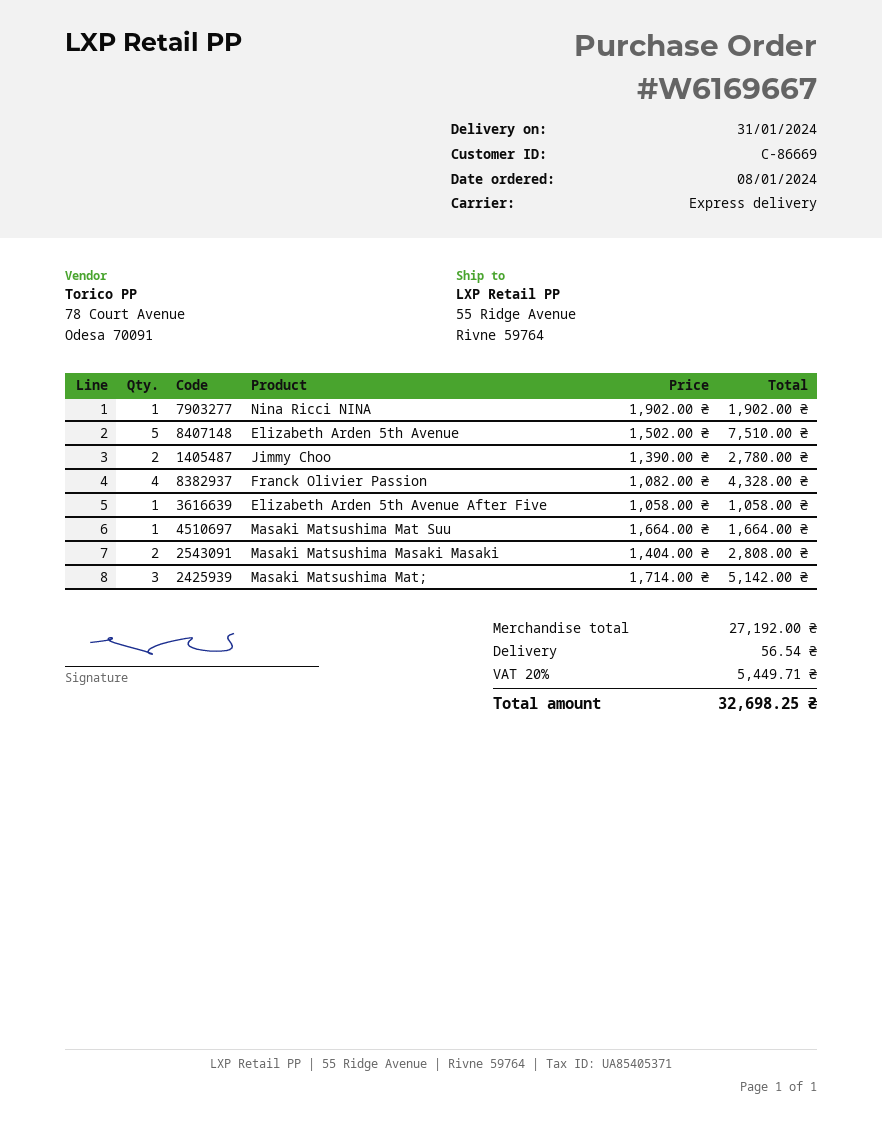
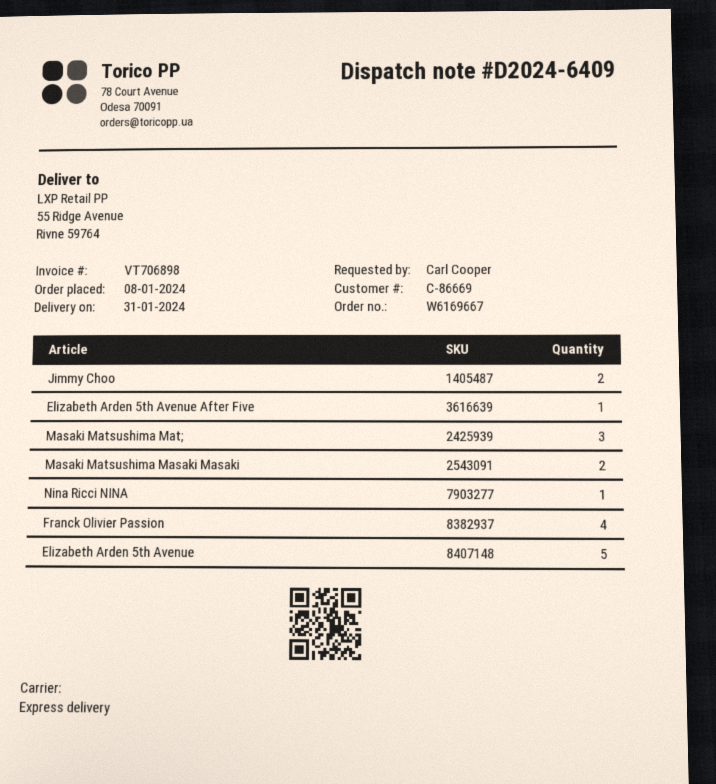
Masaki Matsushima Mat Suu: 1 -> none

